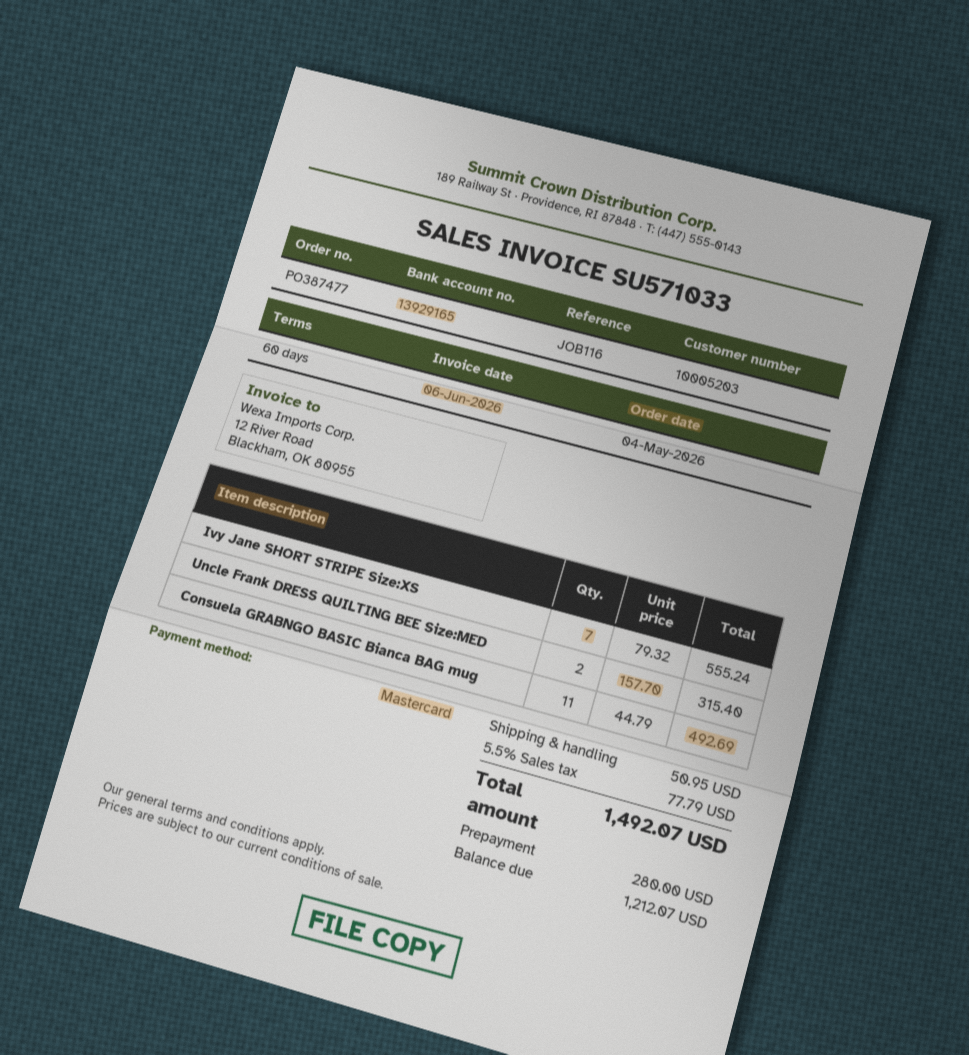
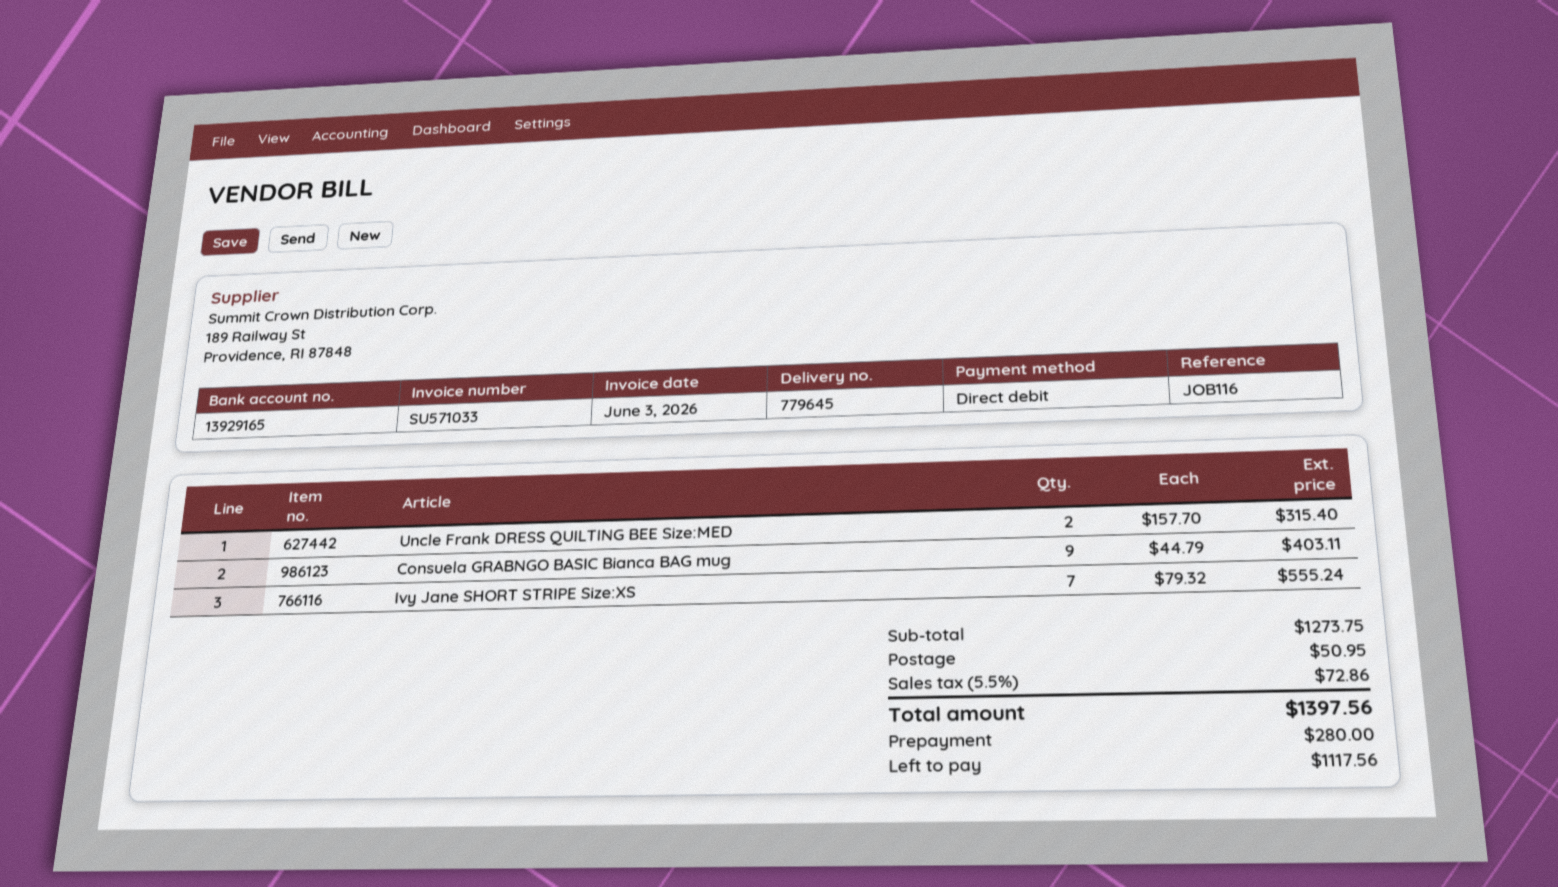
invoice date: 2026-06-06 -> 2026-06-03
payment method: Mastercard -> direct debit
Consuela GRABNGO BASIC Bianca BAG mug: 11 x 44.79 = 492.69 -> 9 x 44.79 = 403.11
tax: 5.5% = 77.79 -> 5.5% = 72.86
total: 1492.07 -> 1397.56
balance: 1212.07 -> 1117.56

